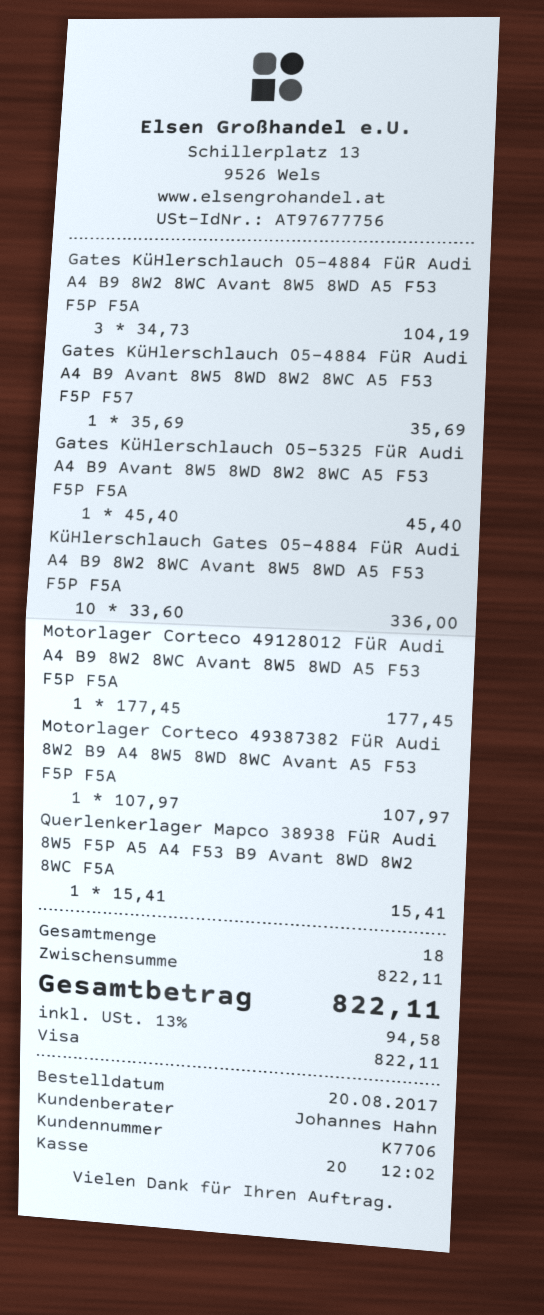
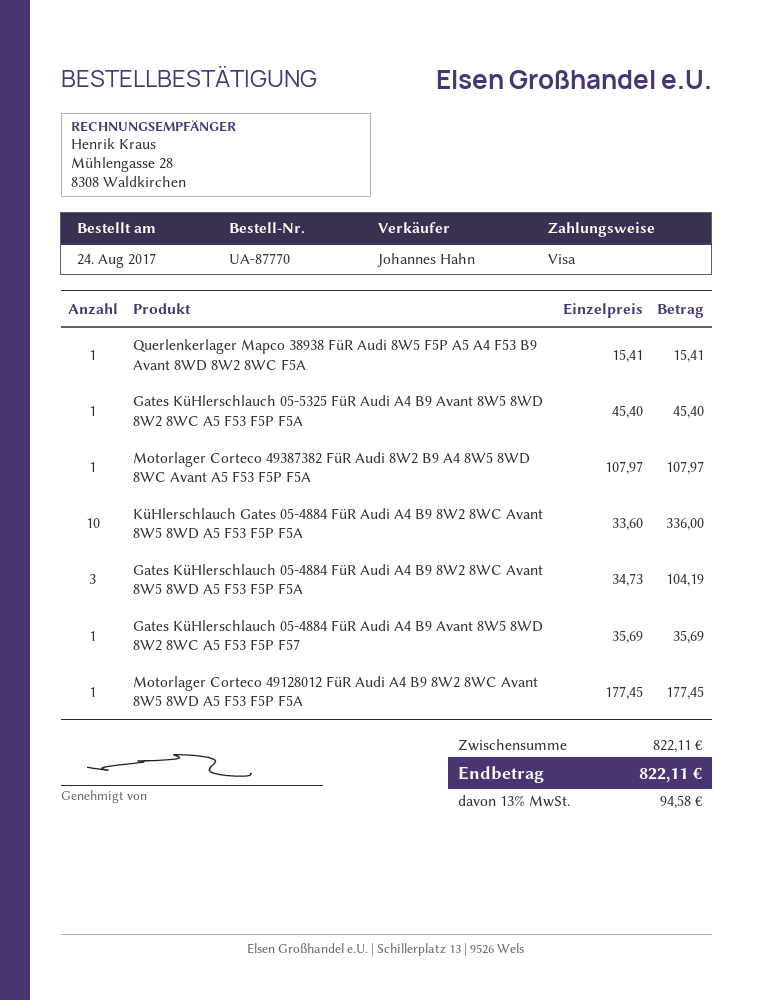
order date: 2017-08-20 -> 2017-08-24

